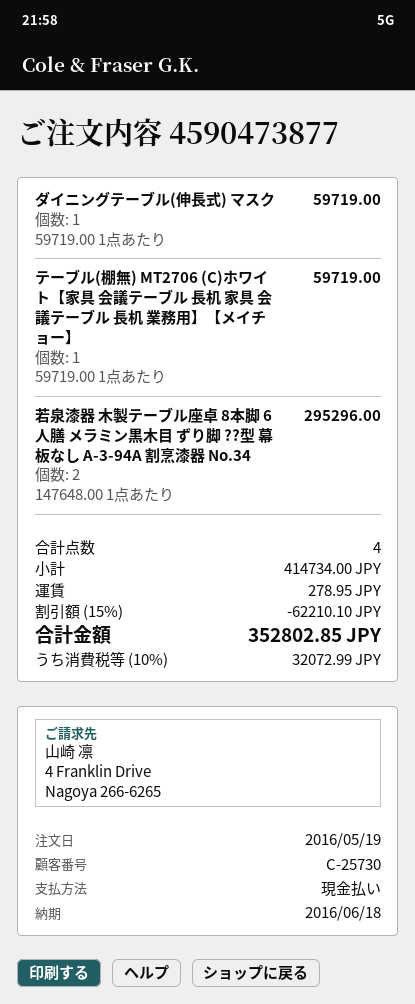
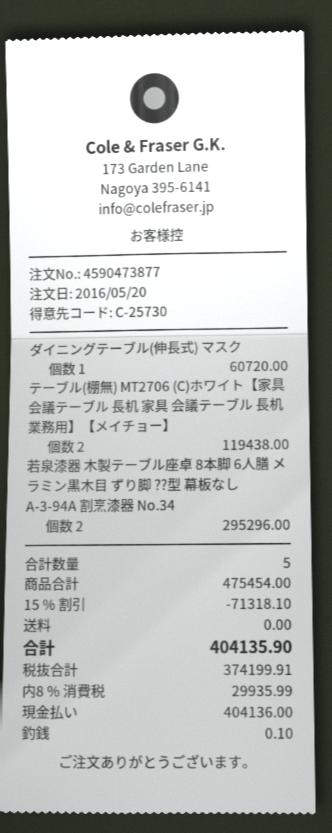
order date: 2016-05-19 -> 2016-05-20
ダイニングテーブル(伸長式) マスク: 1 for 59719.00 -> 1 for 60720.00
テーブル(棚無) MT2706 (C)ホワイト【家具 会議テーブル 長机 家具 会議テーブル 長机 業務用】【メイチョー】: 1 for 59719.00 -> 2 for 119438.00
total quantity: 4 -> 5
subtotal: 414734.00 -> 475454.00
discount: 15% = 62210.10 -> 15% = 71318.10
shipping: 278.95 -> 0.00
tax: 10% = 32072.99 -> 8% = 29935.99
total: 352802.85 -> 404135.90

